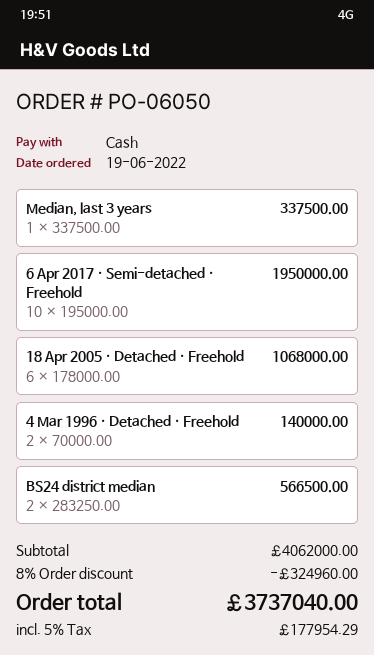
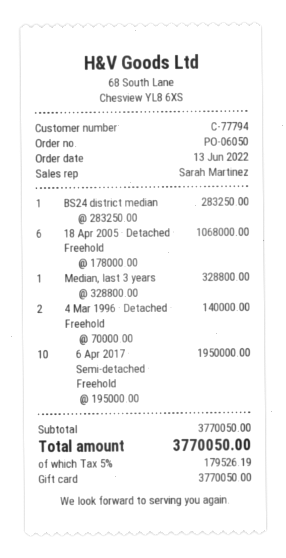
order date: 2022-06-19 -> 2022-06-13
payment method: cash -> gift card
Median, last 3 years: 1 x 337500.00 = 337500.00 -> 1 x 328800.00 = 328800.00
BS24 district median: 2 x 283250.00 = 566500.00 -> 1 x 283250.00 = 283250.00
subtotal: 4062000.00 -> 3770050.00
discount: 8% = 324960.00 -> none
tax: 5% = 177954.29 -> 5% = 179526.19
total: 3737040.00 -> 3770050.00

